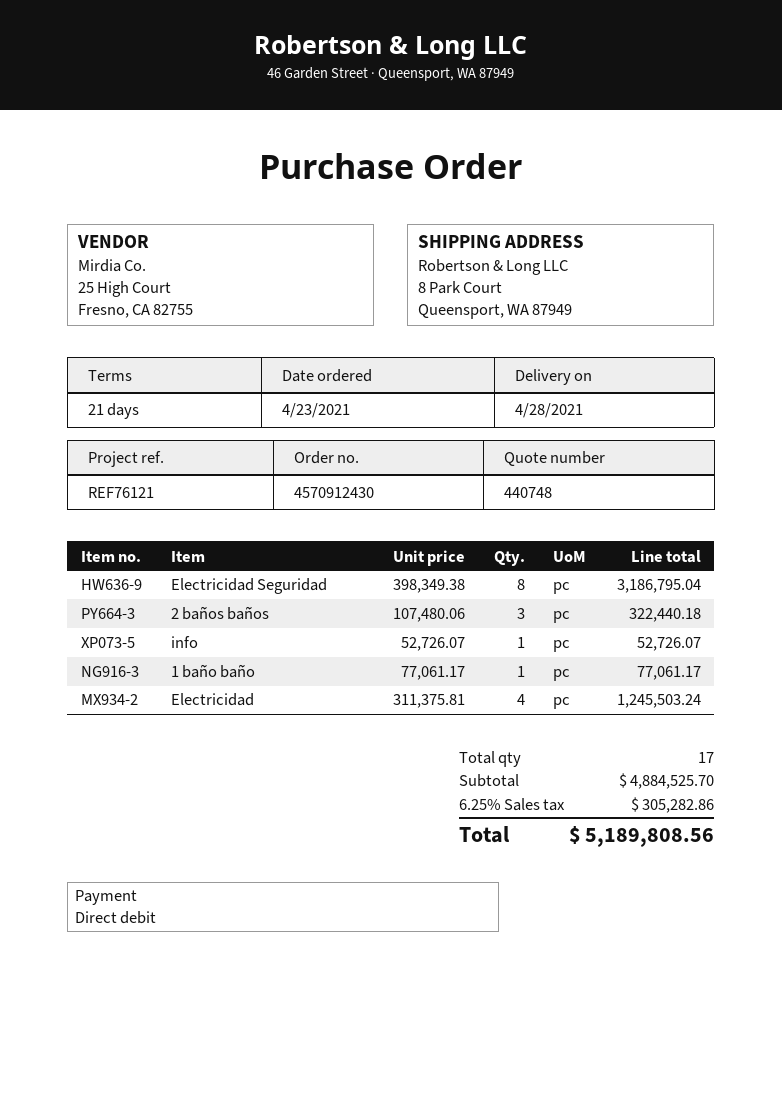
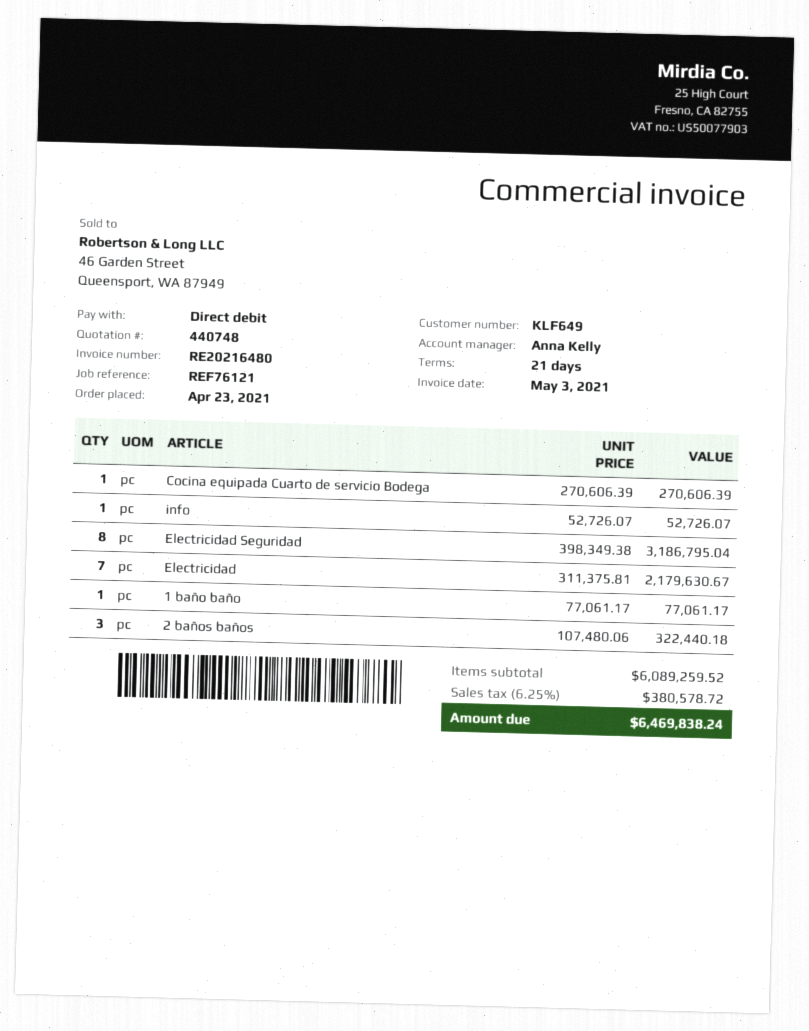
Electricidad: 4 x 311375.81 = 1245503.24 -> 7 x 311375.81 = 2179630.67
Cocina equipada Cuarto de servicio Bodega: none -> 1 x 270606.39 = 270606.39
subtotal: 4884525.70 -> 6089259.52
tax: 6.25% = 305282.86 -> 6.25% = 380578.72
total: 5189808.56 -> 6469838.24

